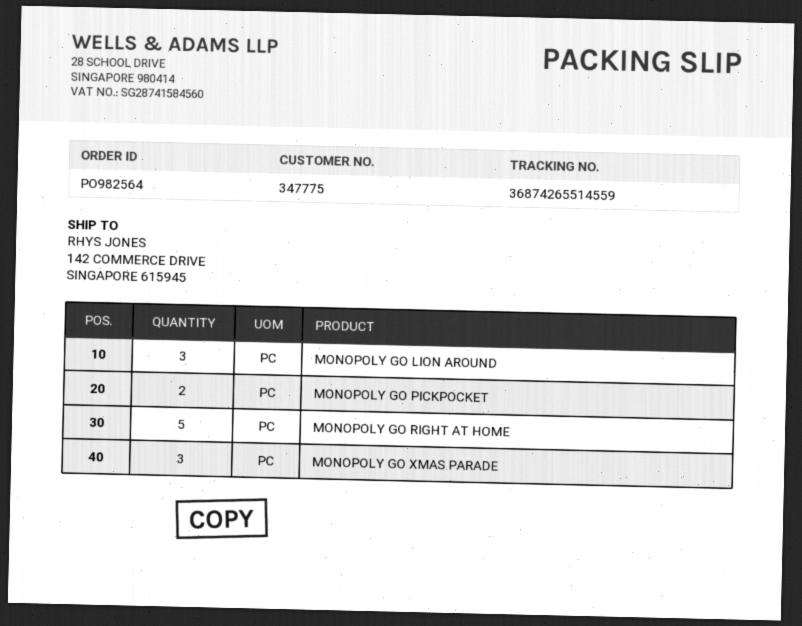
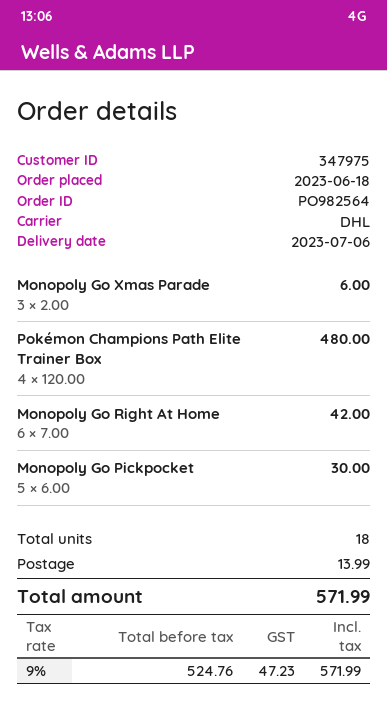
customer number: 347775 -> 347975
MONOPOLY GO LION AROUND: 3 -> none
MONOPOLY GO PICKPOCKET: 2 -> 5
MONOPOLY GO RIGHT AT HOME: 5 -> 6
Pokémon Champions Path Elite Trainer Box: none -> 4

